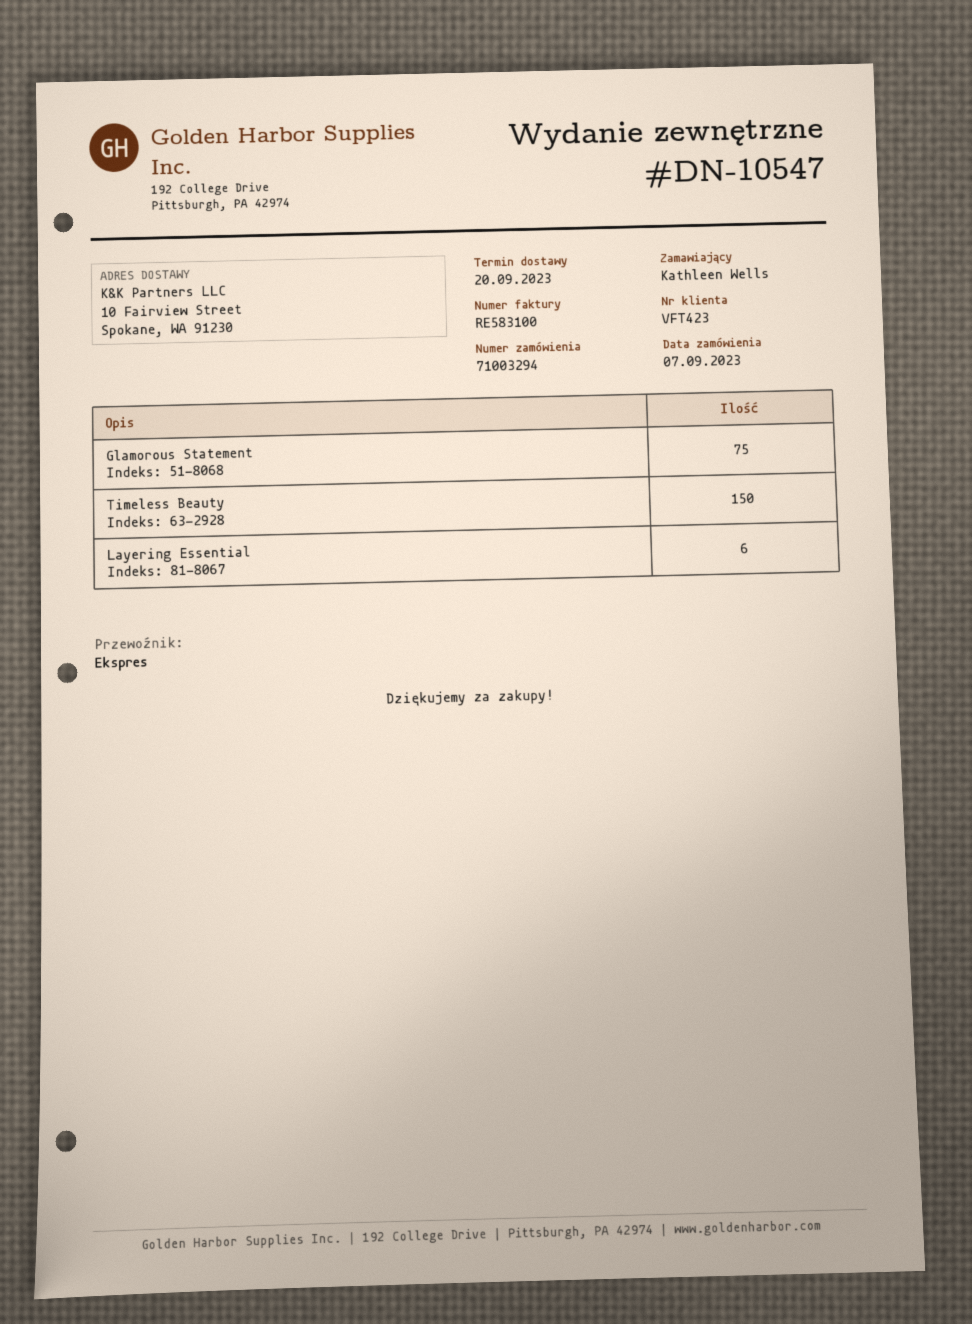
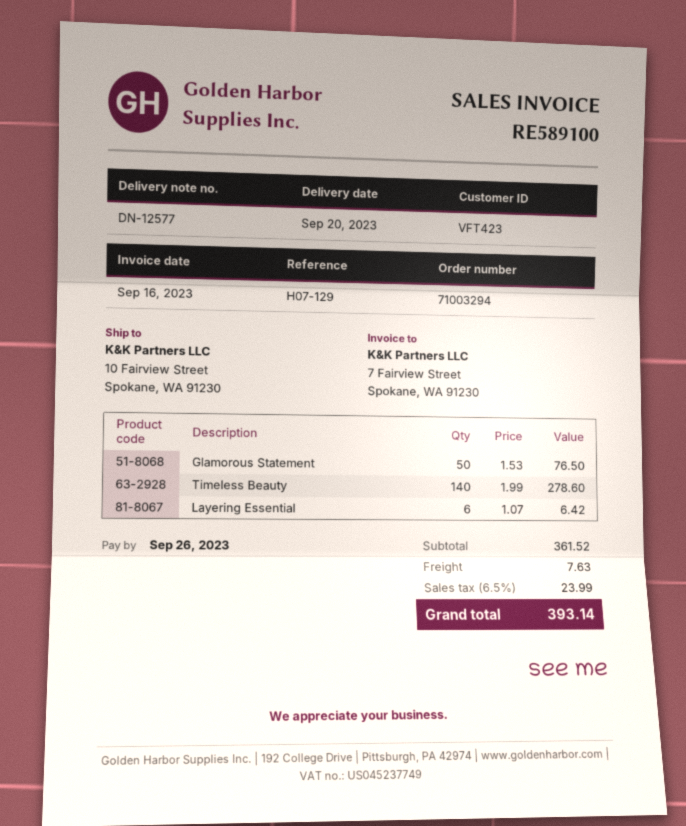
delivery note number: DN-10547 -> DN-12577
invoice number: RE583100 -> RE589100
Glamorous Statement: 75 -> 50
Timeless Beauty: 150 -> 140

